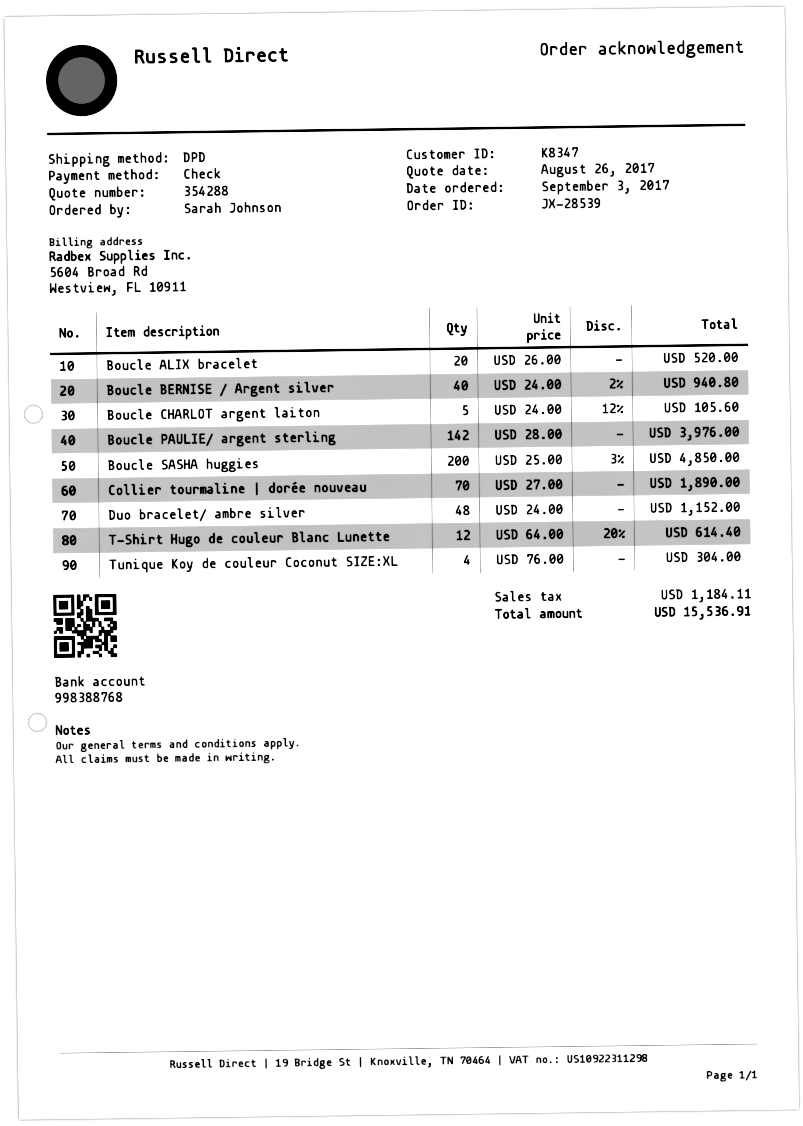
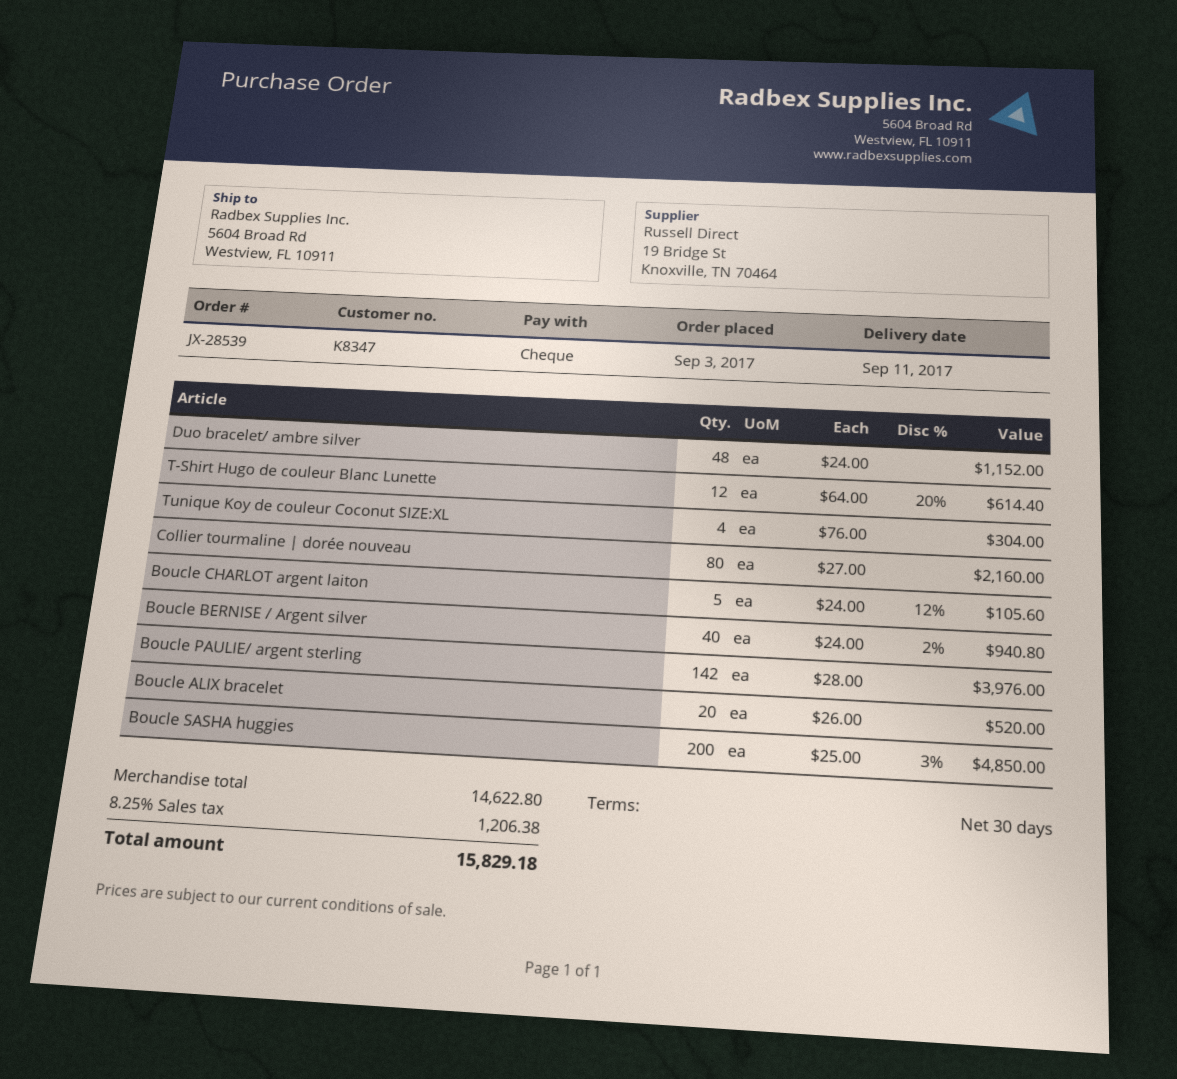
Collier tourmaline | dorée nouveau: 70 x 27.00 = 1890.00 -> 80 x 27.00 = 2160.00
tax: 1184.11 -> 1206.38
total: 15536.91 -> 15829.18

